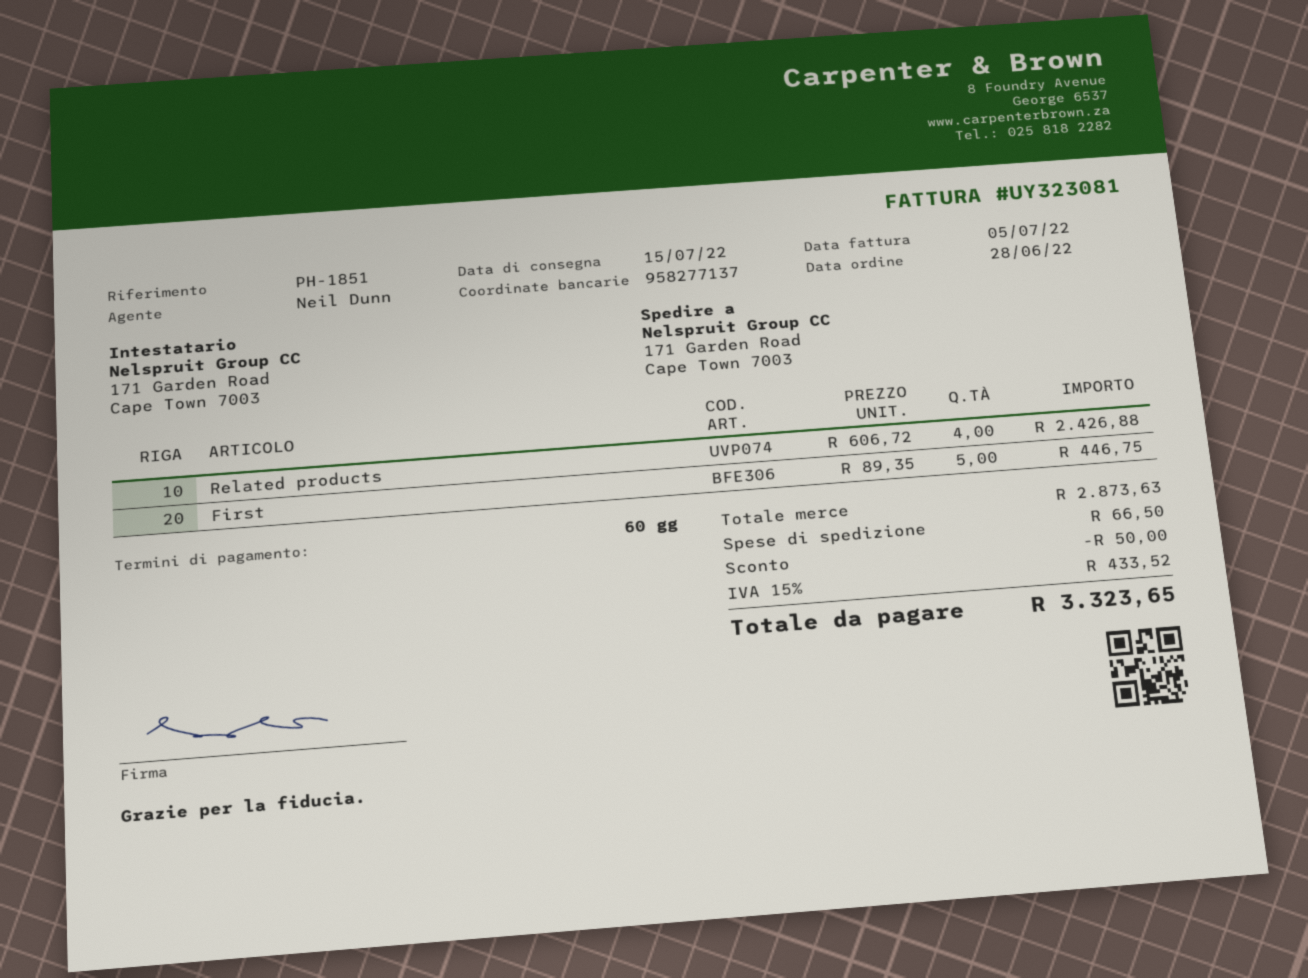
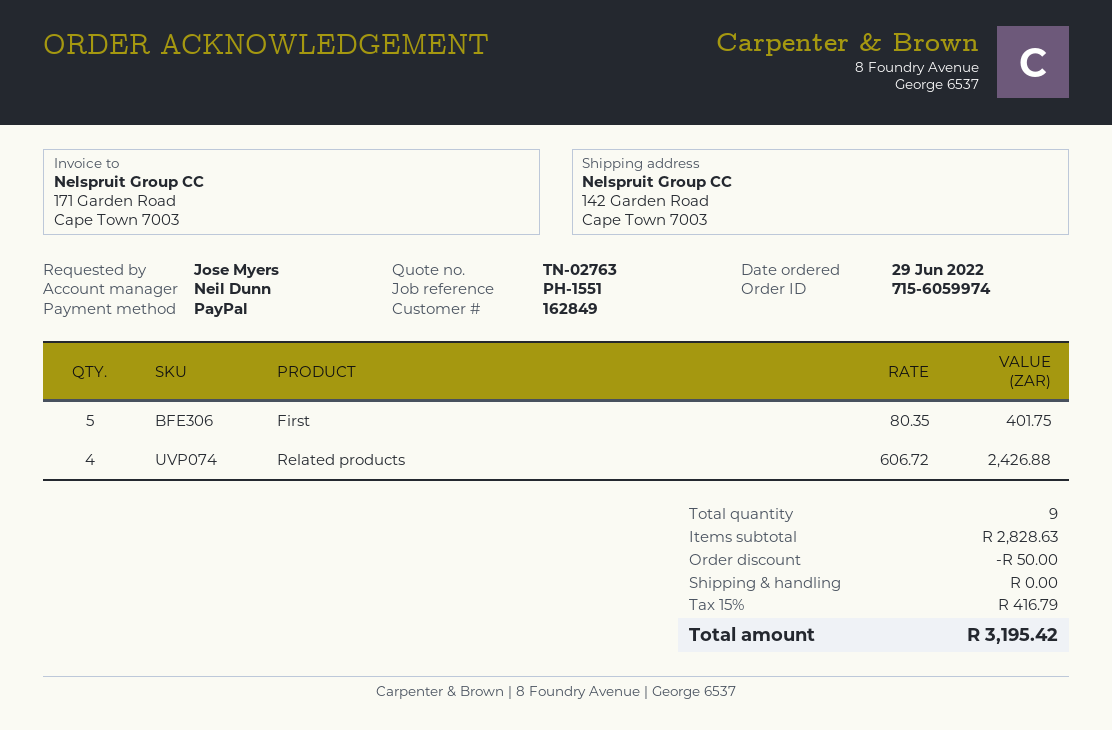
order date: 2022-06-28 -> 2022-06-29
reference: PH-1851 -> PH-1551
ship to: 171 Garden Road, Cape Town 7003 -> 142 Garden Road, Cape Town 7003
First: 5 x 89.35 = 446.75 -> 5 x 80.35 = 401.75
subtotal: 2873.63 -> 2828.63
shipping: 66.50 -> 0.00
tax: 15% = 433.52 -> 15% = 416.79
total: 3323.65 -> 3195.42

